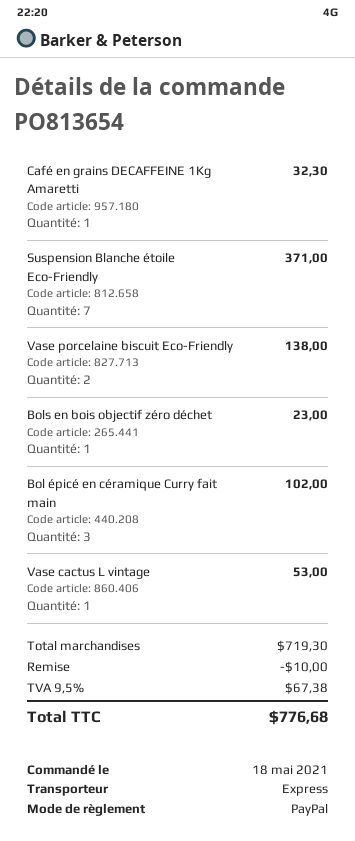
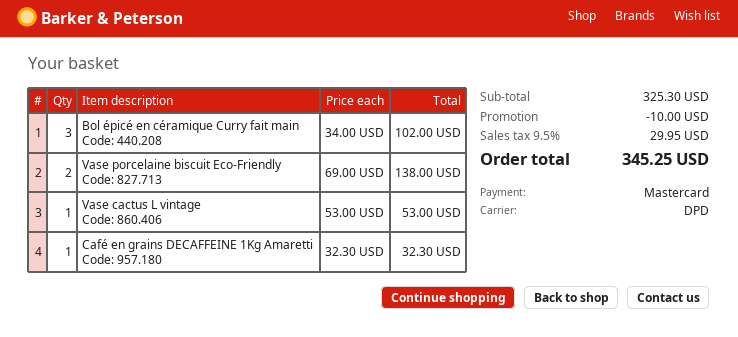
payment method: PayPal -> Mastercard
shipping method: express -> DPD
Suspension Blanche étoile Eco-Friendly: 7 for 371.00 -> none
Bols en bois objectif zéro déchet: 1 for 23.00 -> none
subtotal: 719.30 -> 325.30
tax: 9.5% = 67.38 -> 9.5% = 29.95
total: 776.68 -> 345.25

